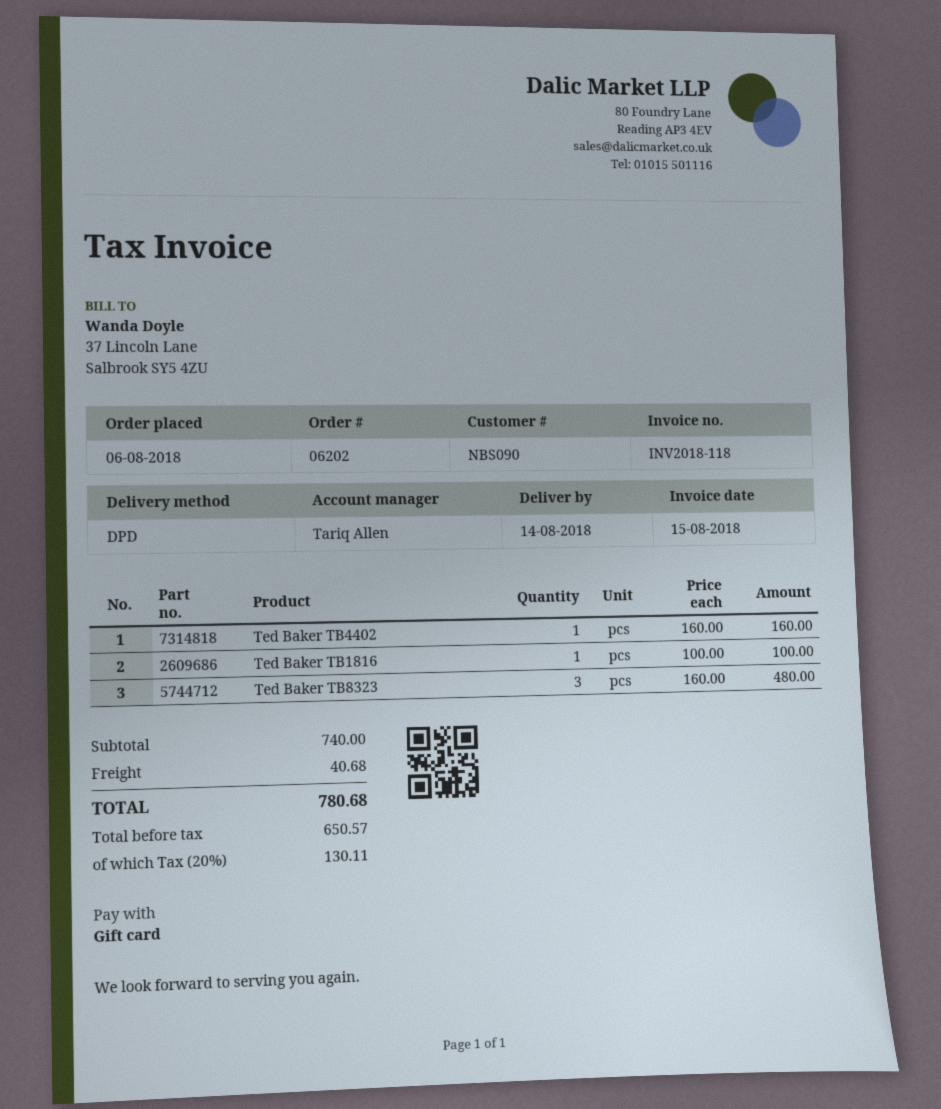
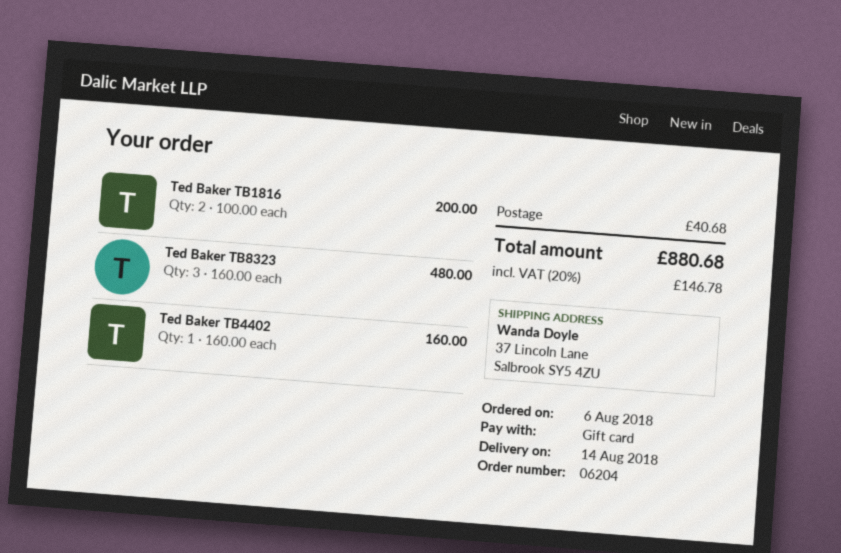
order number: 06202 -> 06204
Ted Baker TB1816: 1 x 100.00 = 100.00 -> 2 x 100.00 = 200.00
tax: 20% = 130.11 -> 20% = 146.78
total: 780.68 -> 880.68

